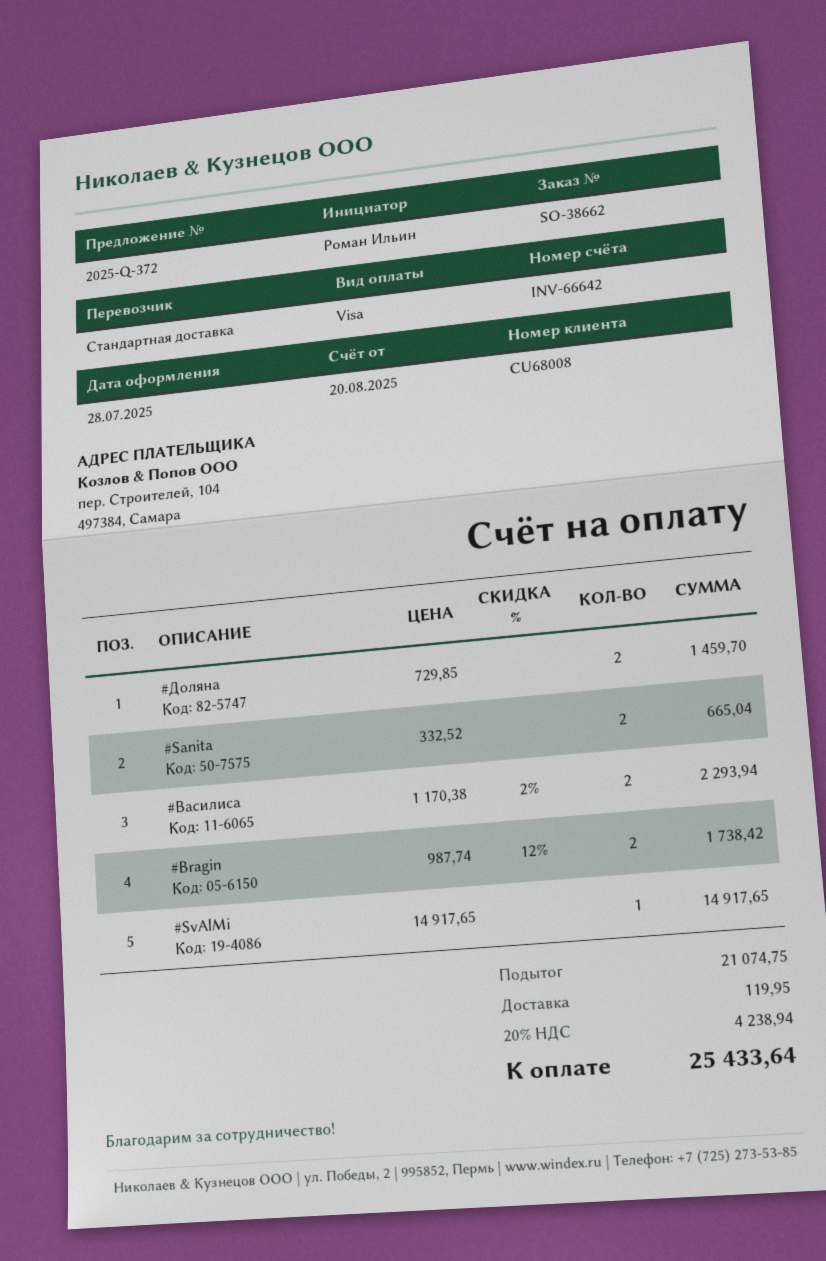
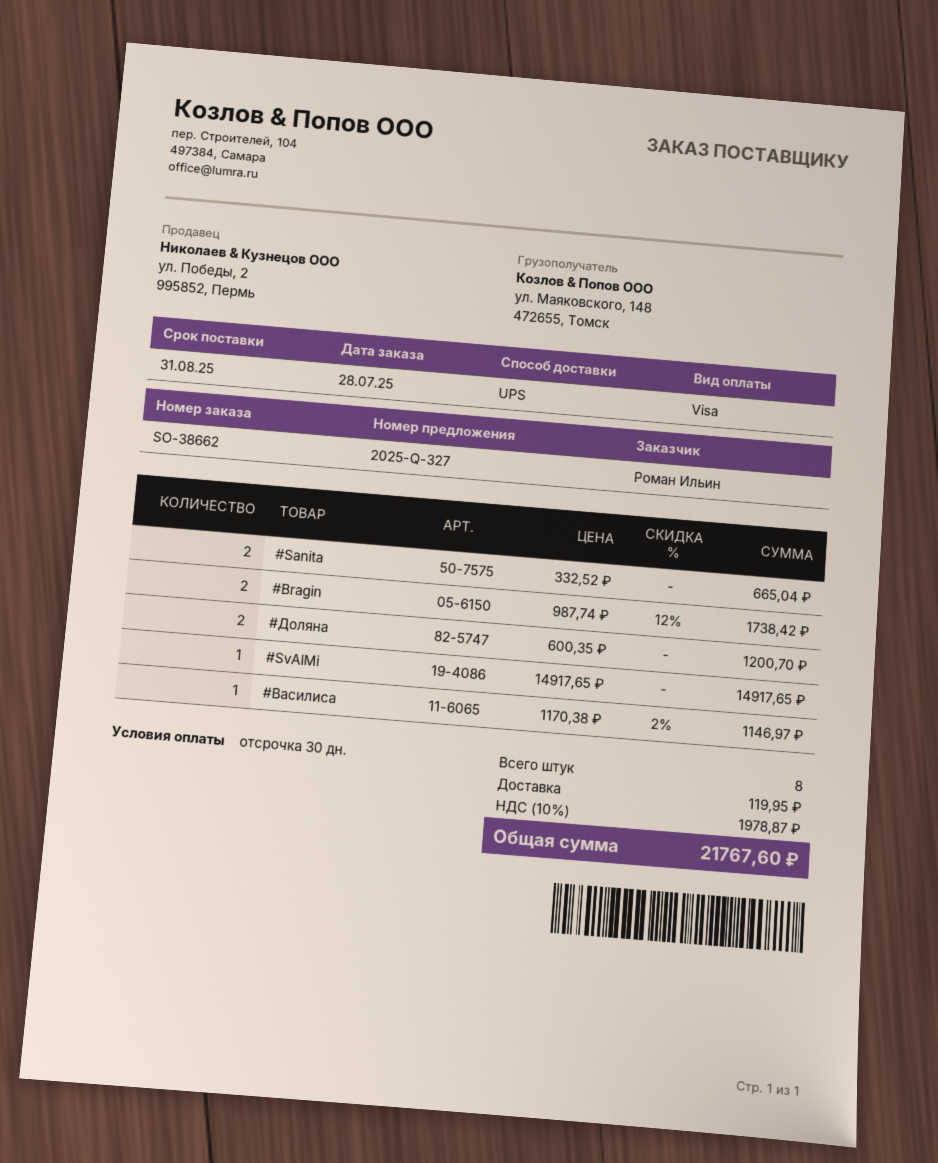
quote number: 2025-Q-372 -> 2025-Q-327
shipping method: standard -> UPS
#Доляна: 2 x 729.85 = 1459.70 -> 2 x 600.35 = 1200.70
#Василиса: 2 x 1170.38 - 2% = 2293.94 -> 1 x 1170.38 - 2% = 1146.97
tax: 20% = 4238.94 -> 10% = 1978.87
total: 25433.64 -> 21767.60

